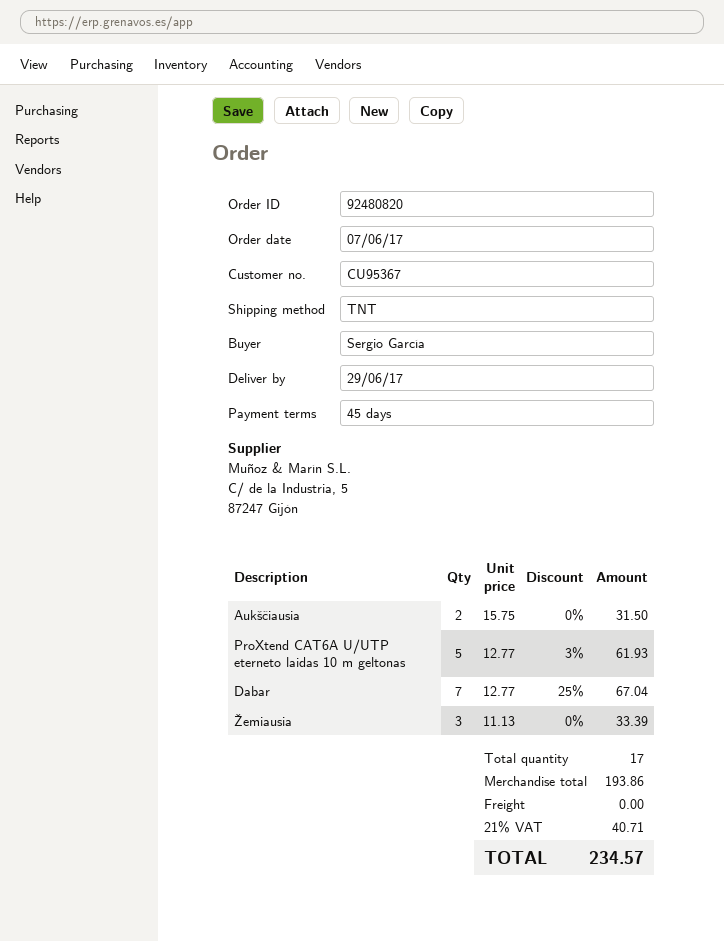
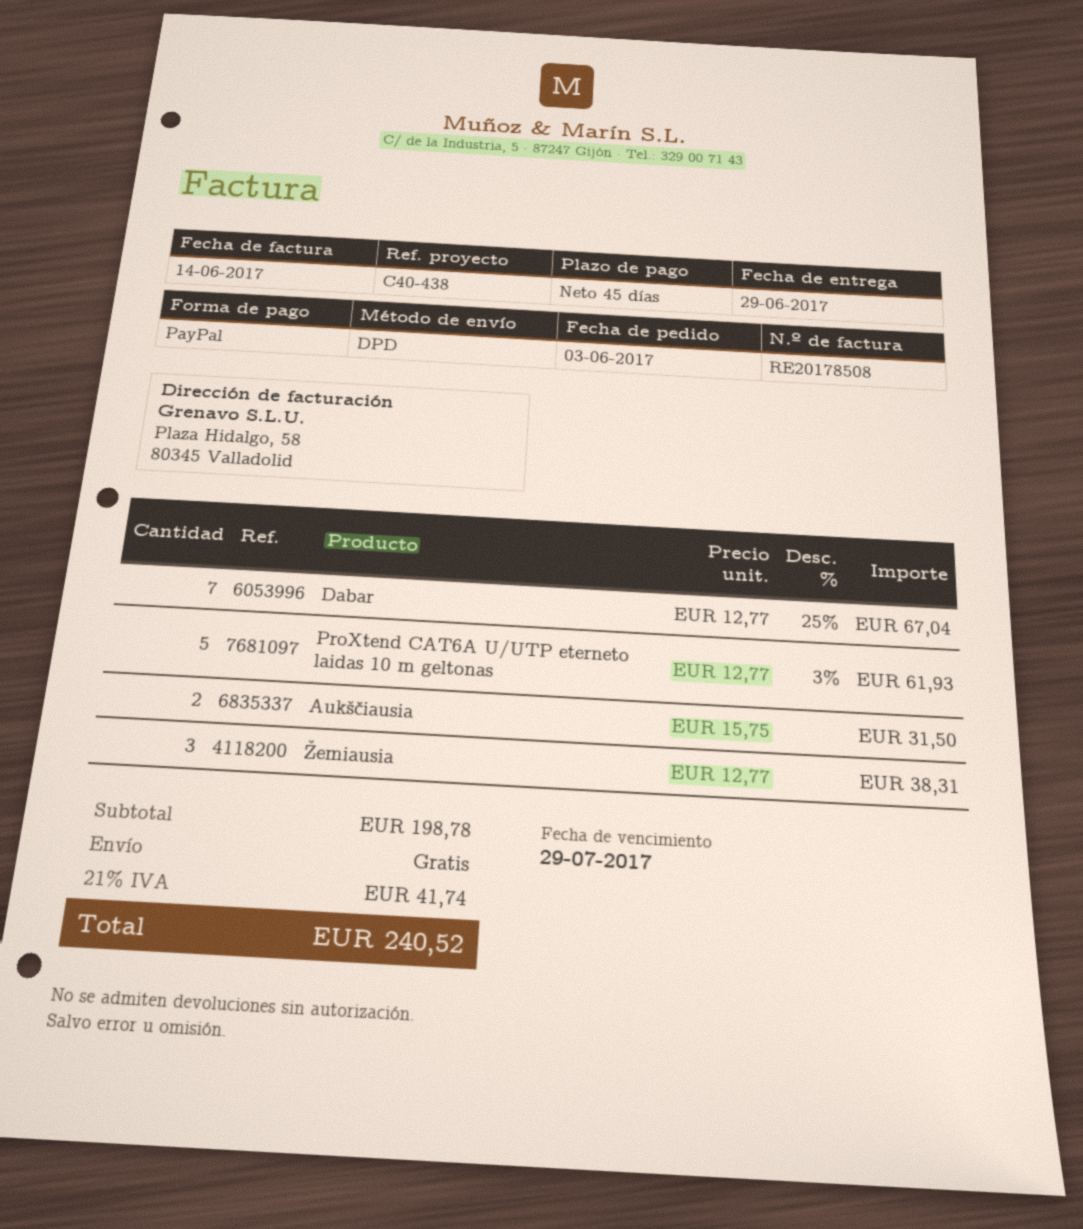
order date: 2017-06-07 -> 2017-06-03
shipping method: TNT -> DPD
Žemiausia: 3 x 11.13 = 33.39 -> 3 x 12.77 = 38.31
subtotal: 193.86 -> 198.78
tax: 21% = 40.71 -> 21% = 41.74
total: 234.57 -> 240.52

